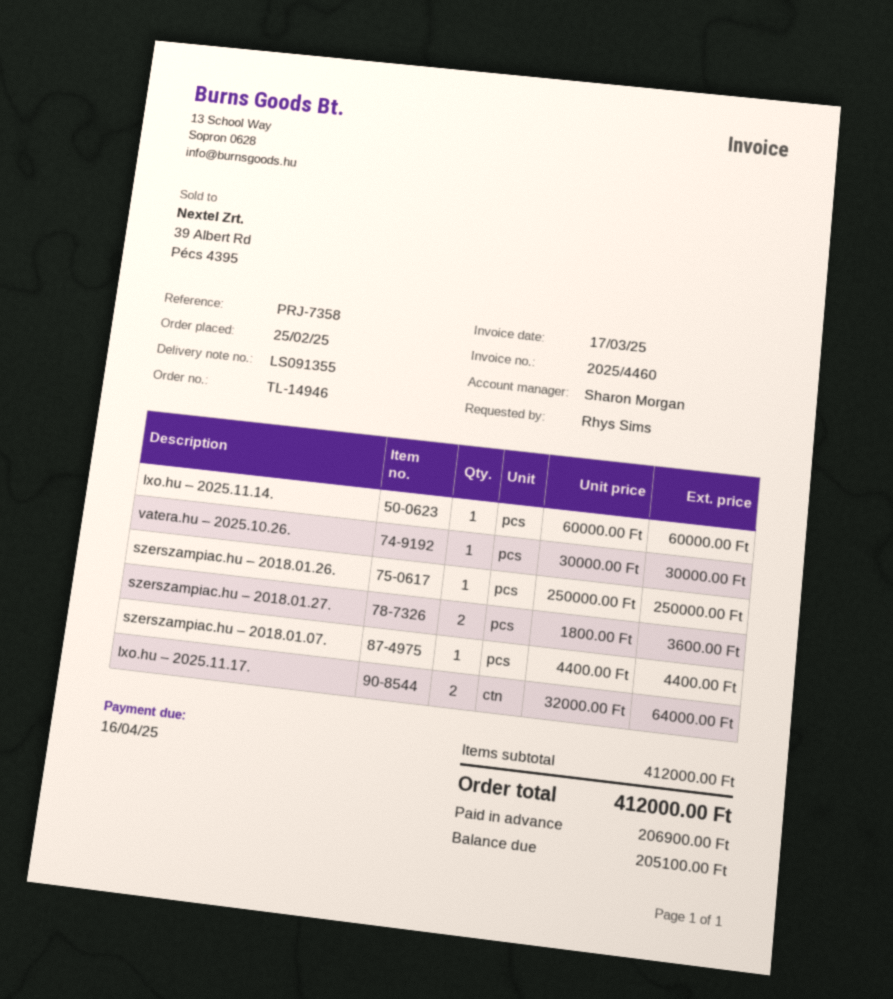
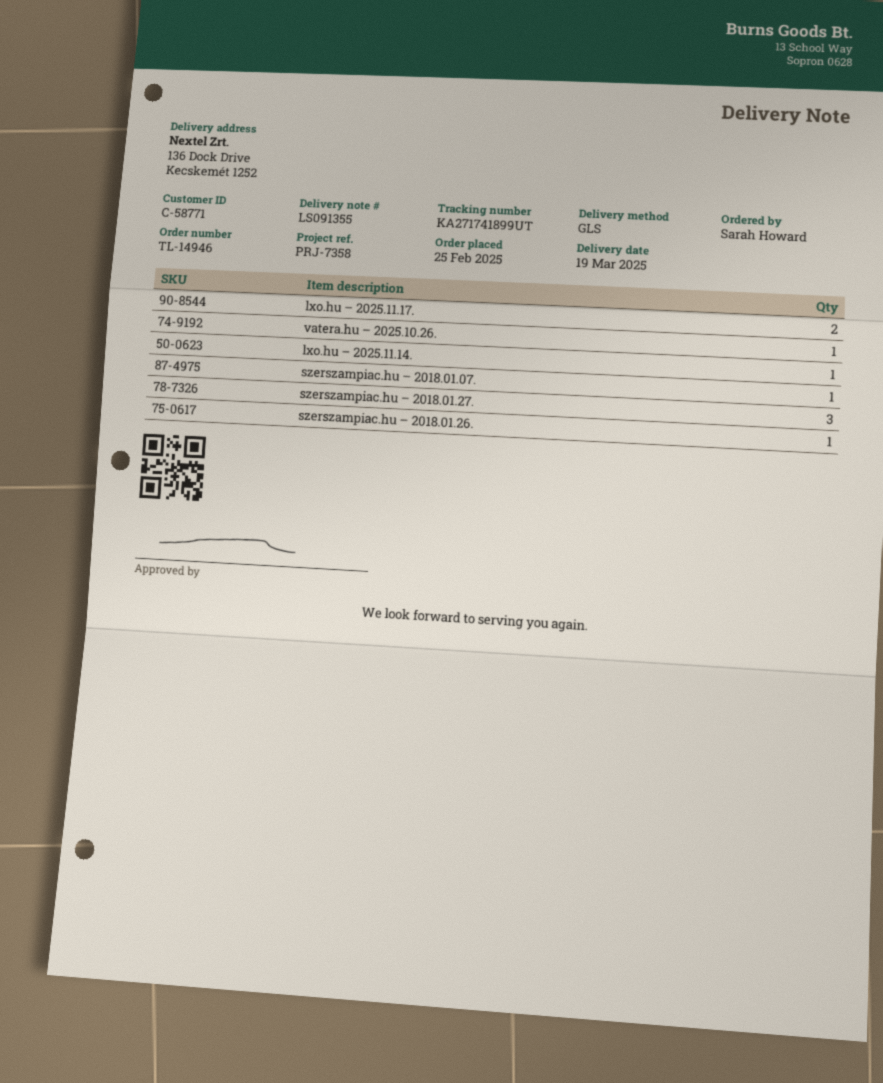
ordered by: Rhys Sims -> Sarah Howard
szerszampiac.hu – 2018.01.27.: 2 -> 3

